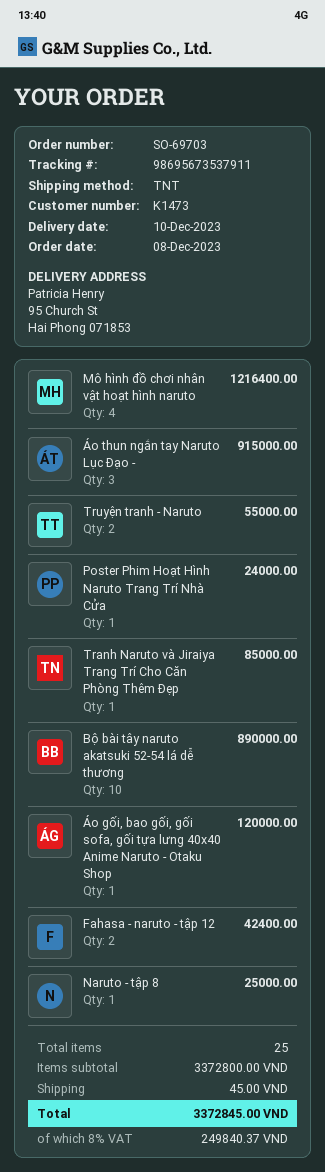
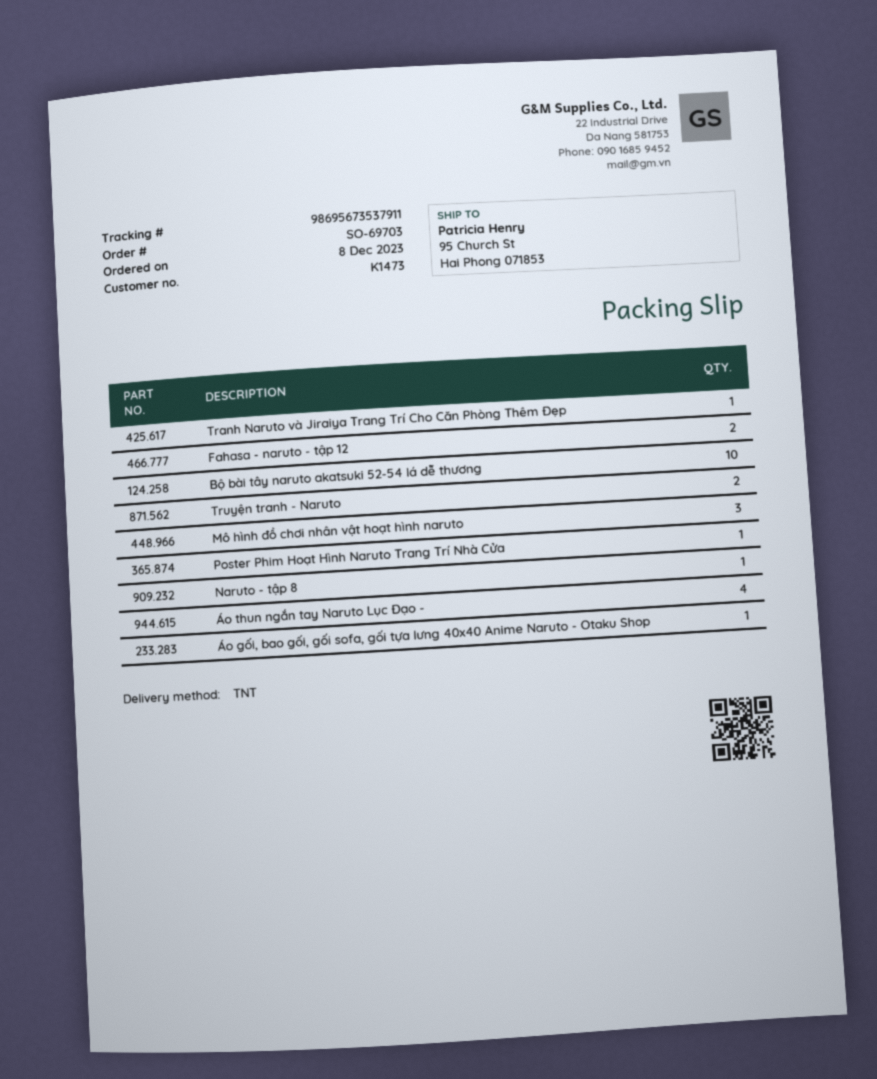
Mô hình đồ chơi nhân vật hoạt hình naruto: 4 -> 3
Áo thun ngắn tay Naruto Lục Đạo -: 3 -> 4

